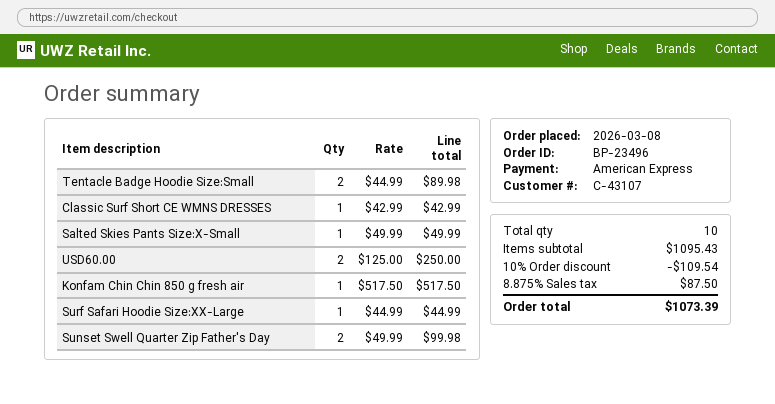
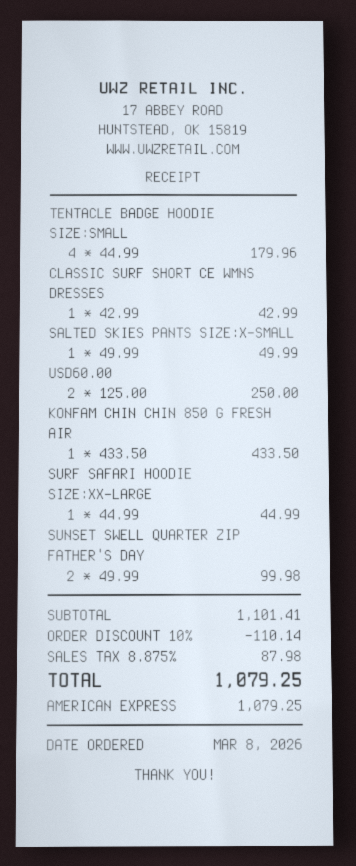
Tentacle Badge Hoodie Size:Small: 2 x 44.99 = 89.98 -> 4 x 44.99 = 179.96
Konfam Chin Chin 850 g fresh air: 1 x 517.50 = 517.50 -> 1 x 433.50 = 433.50
subtotal: 1095.43 -> 1101.41
discount: 10% = 109.54 -> 10% = 110.14
tax: 8.875% = 87.50 -> 8.875% = 87.98
total: 1073.39 -> 1079.25

